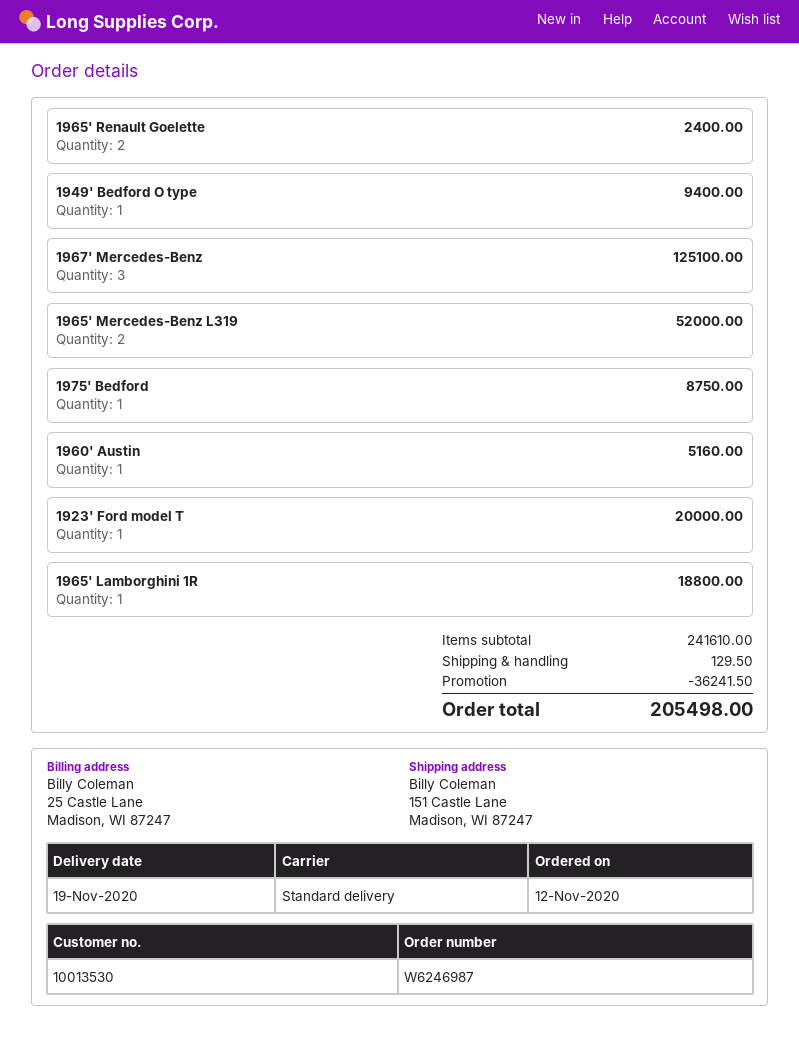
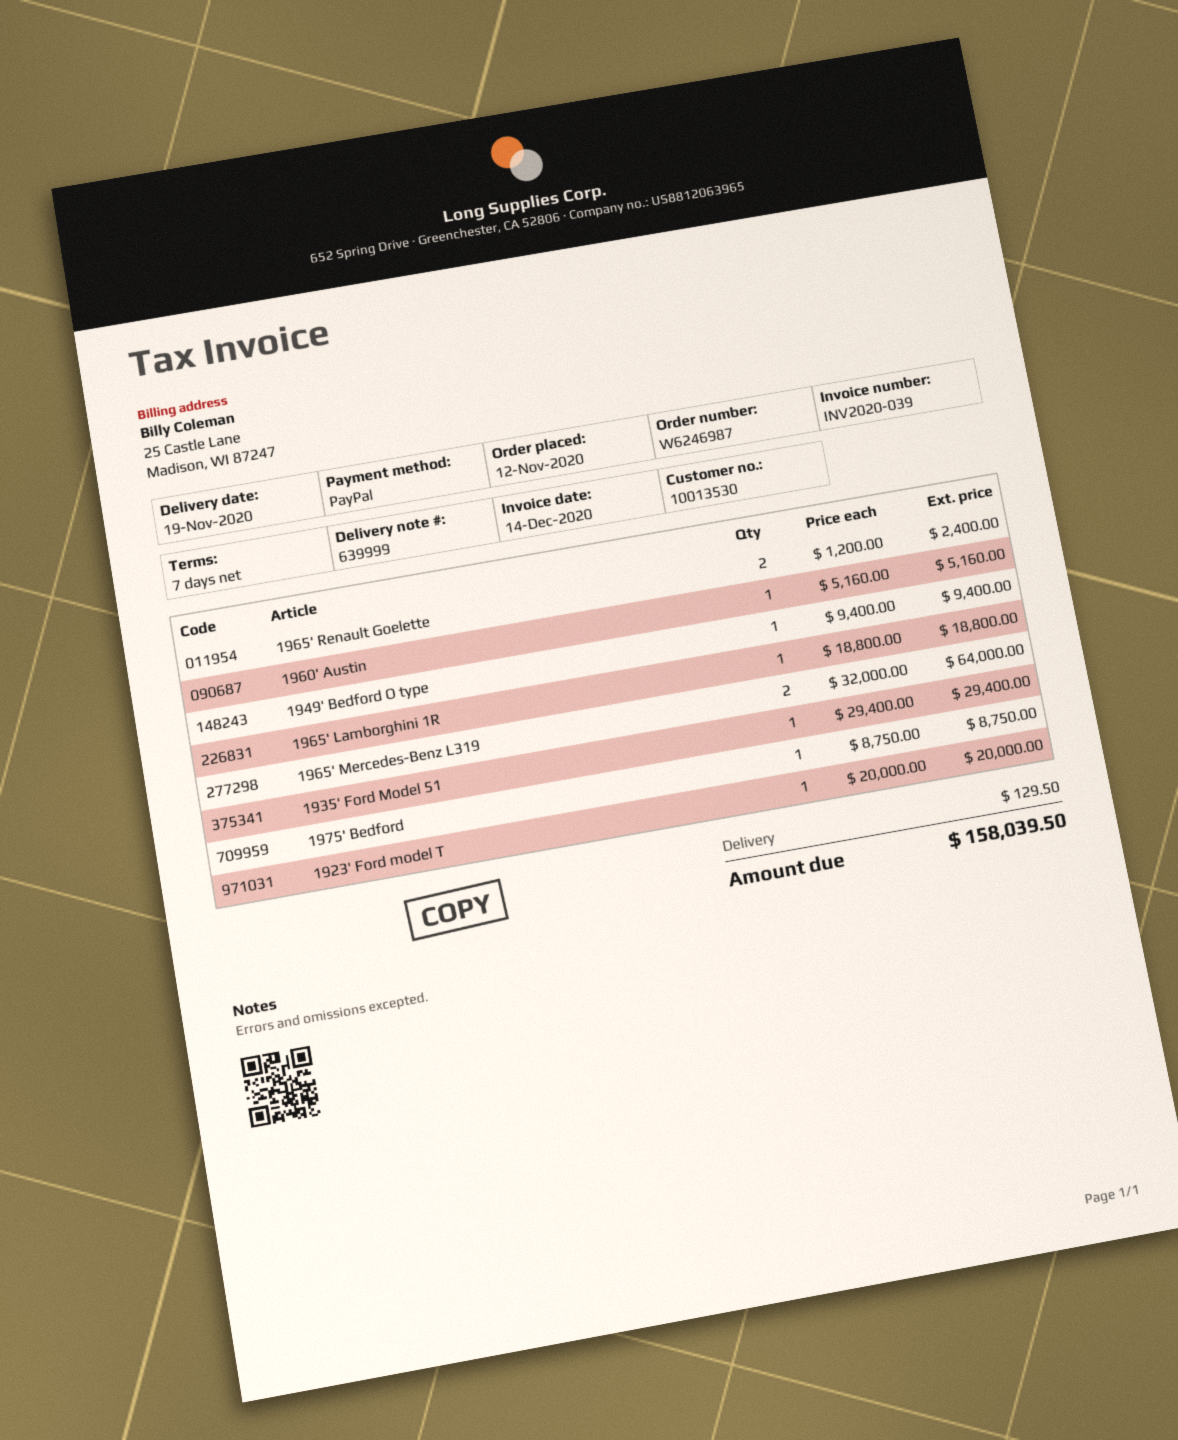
1967' Mercedes-Benz: 3 for 125100.00 -> none
1965' Mercedes-Benz L319: 2 for 52000.00 -> 2 for 64000.00
1935' Ford Model 51: none -> 1 for 29400.00
discount: 36241.50 -> none
total: 205498.00 -> 158039.50

